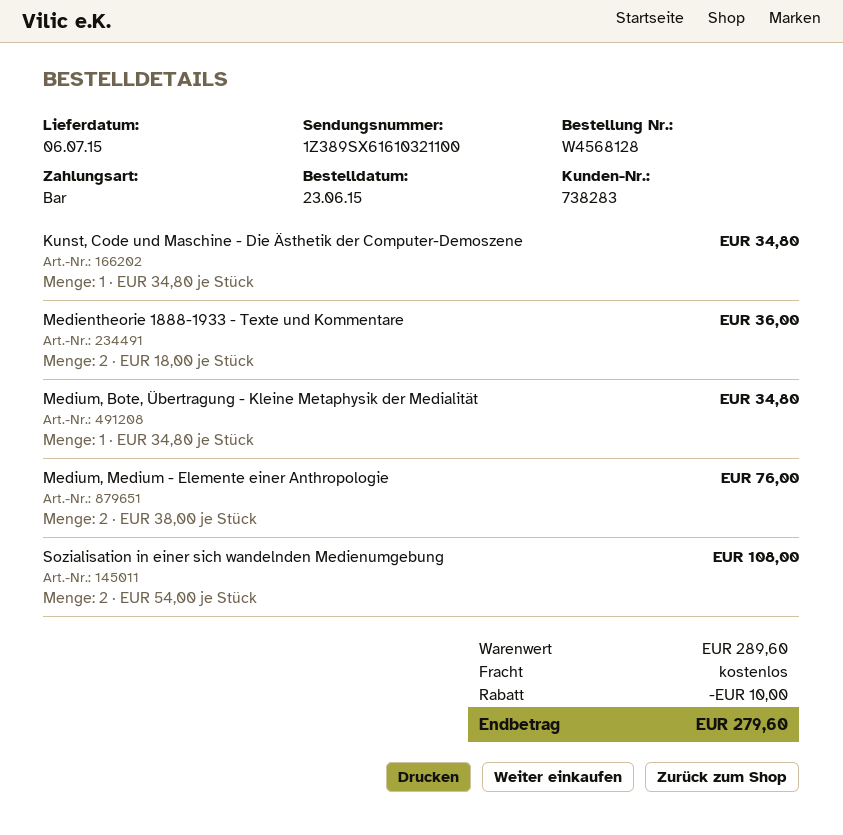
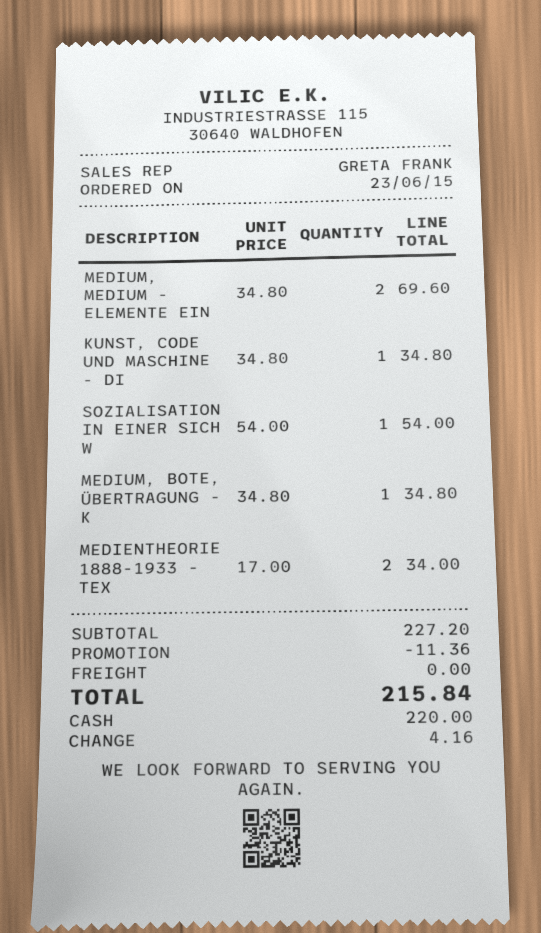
Medientheorie 1888-1933 - Texte und Kommentare: 2 x 18.00 = 36.00 -> 2 x 17.00 = 34.00
Medium, Medium - Elemente einer Anthropologie: 2 x 38.00 = 76.00 -> 2 x 34.80 = 69.60
Sozialisation in einer sich wandelnden Medienumgebung: 2 x 54.00 = 108.00 -> 1 x 54.00 = 54.00
subtotal: 289.60 -> 227.20
discount: 10.00 -> 11.36
total: 279.60 -> 215.84

